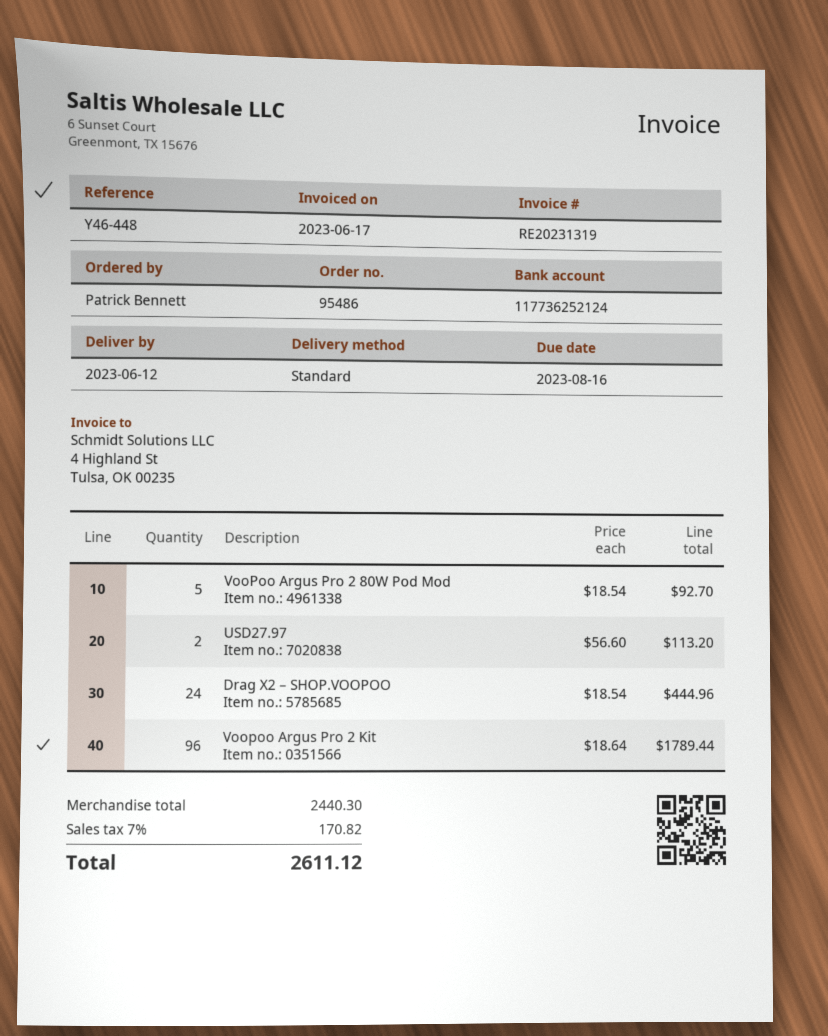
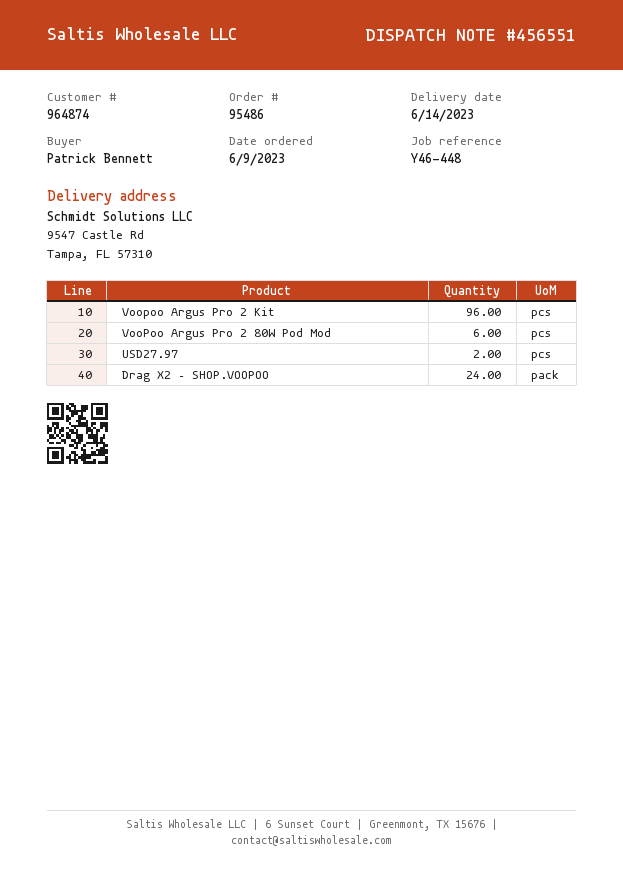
delivery date: 2023-06-12 -> 2023-06-14
VooPoo Argus Pro 2 80W Pod Mod: 5 -> 6

